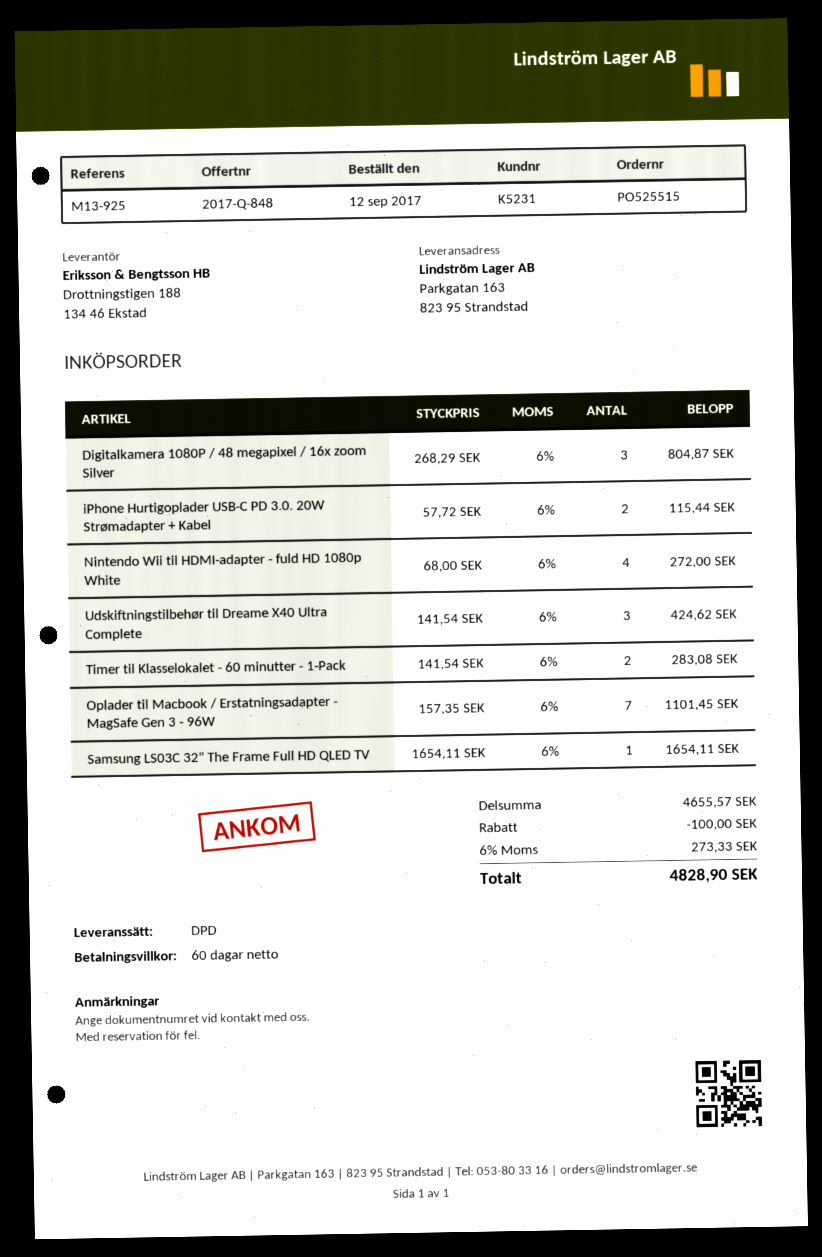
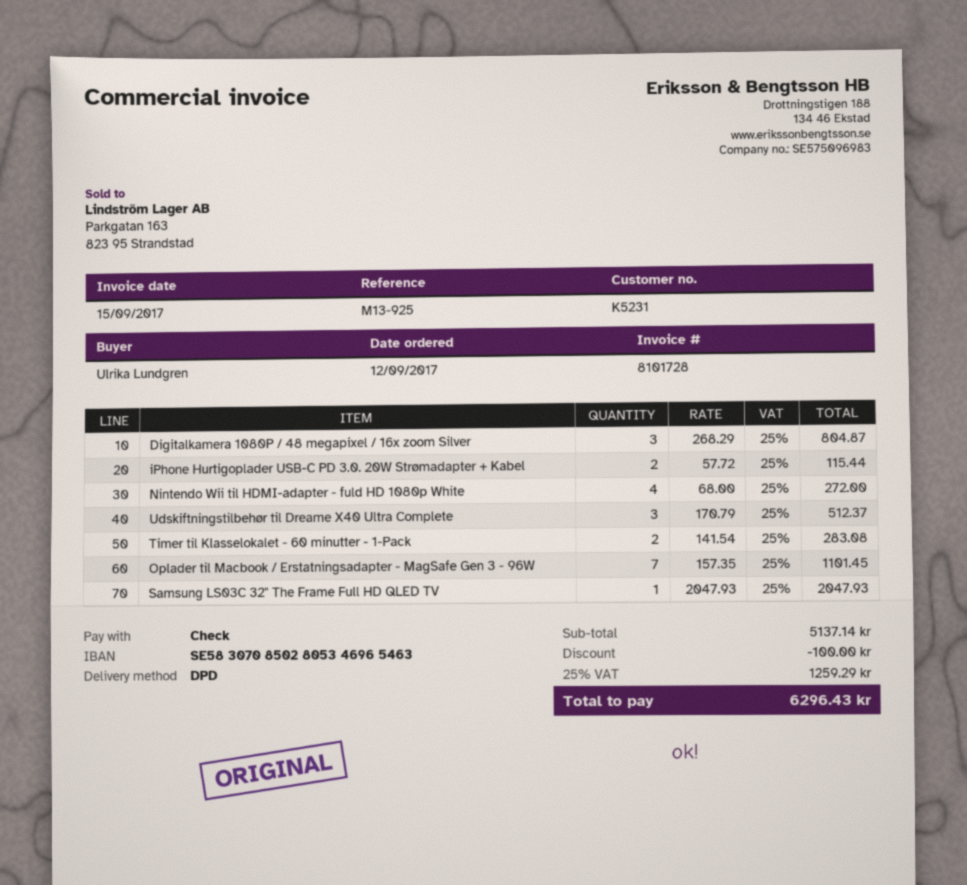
Udskiftningstilbehør til Dreame X40 Ultra Complete: 3 x 141.54 = 424.62 -> 3 x 170.79 = 512.37
Samsung LS03C 32" The Frame Full HD QLED TV: 1 x 1654.11 = 1654.11 -> 1 x 2047.93 = 2047.93
subtotal: 4655.57 -> 5137.14
tax: 6% = 273.33 -> 25% = 1259.29
total: 4828.90 -> 6296.43

